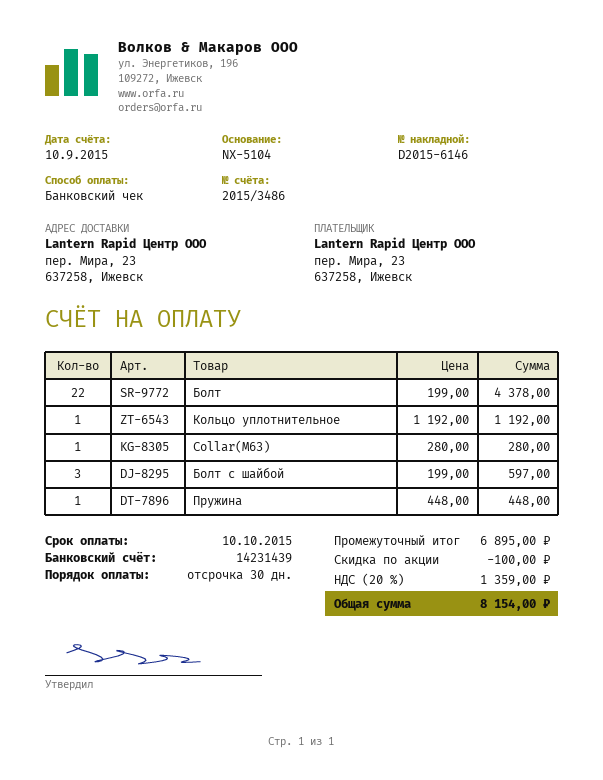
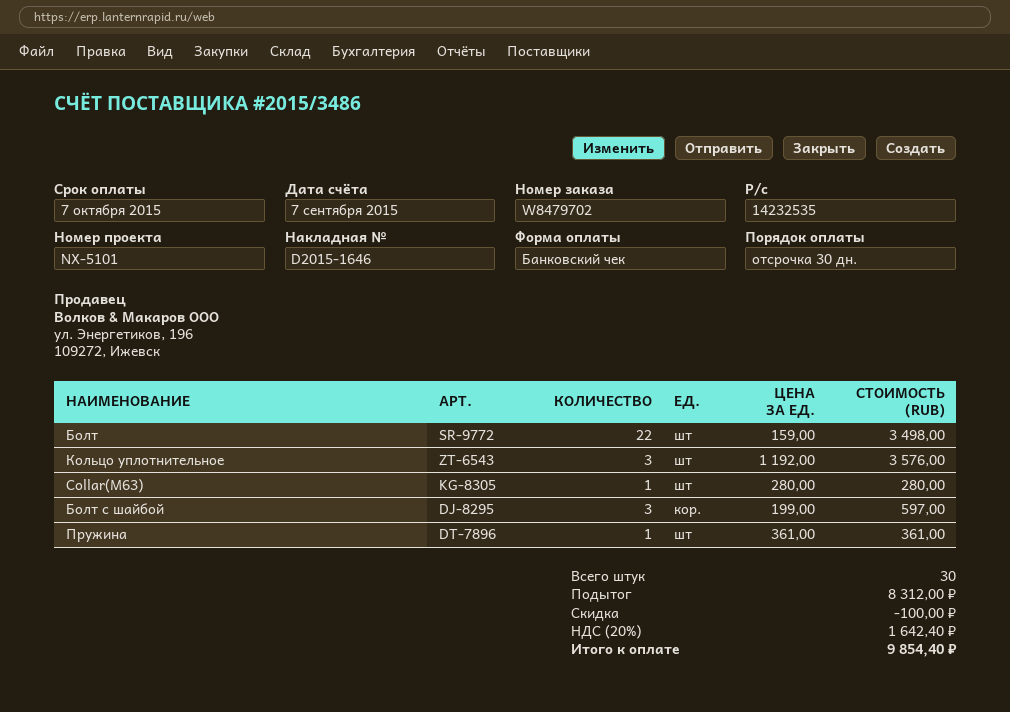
delivery note number: D2015-6146 -> D2015-1646
invoice date: 2015-09-10 -> 2015-09-07
due date: 2015-10-10 -> 2015-10-07
reference: NX-5104 -> NX-5101
bank account: 14231439 -> 14232535
Болт: 22 x 199.00 = 4378.00 -> 22 x 159.00 = 3498.00
Кольцо уплотнительное: 1 x 1192.00 = 1192.00 -> 3 x 1192.00 = 3576.00
Пружина: 1 x 448.00 = 448.00 -> 1 x 361.00 = 361.00
subtotal: 6895.00 -> 8312.00
tax: 20% = 1359.00 -> 20% = 1642.40
total: 8154.00 -> 9854.40

